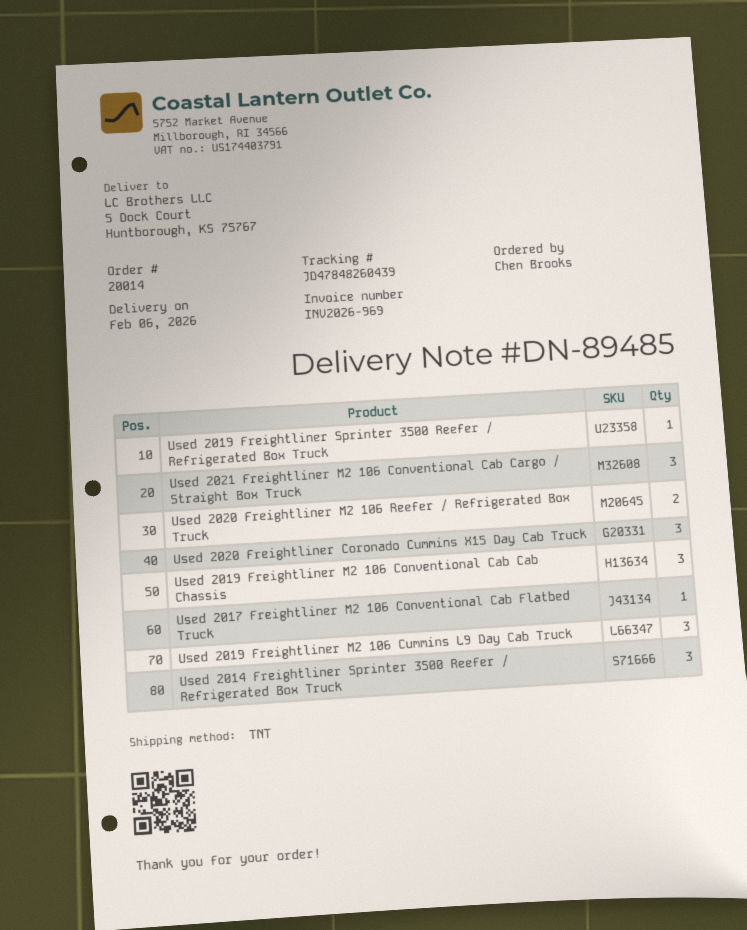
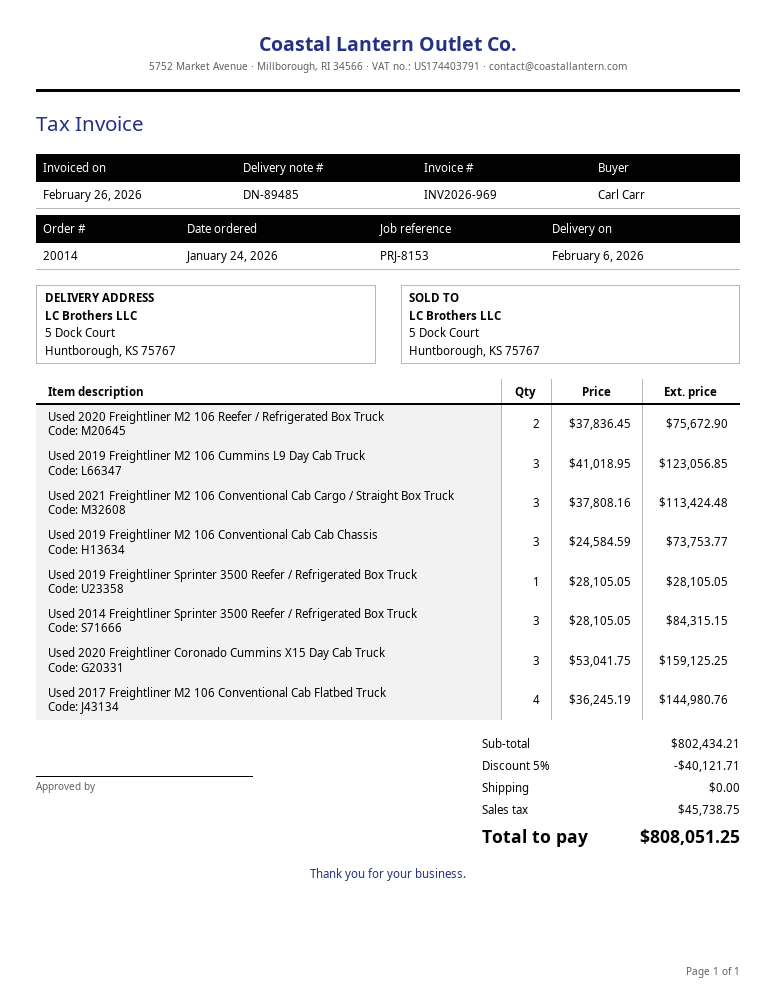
ordered by: Chen Brooks -> Carl Carr
Used 2017 Freightliner M2 106 Conventional Cab Flatbed Truck: 1 -> 4

